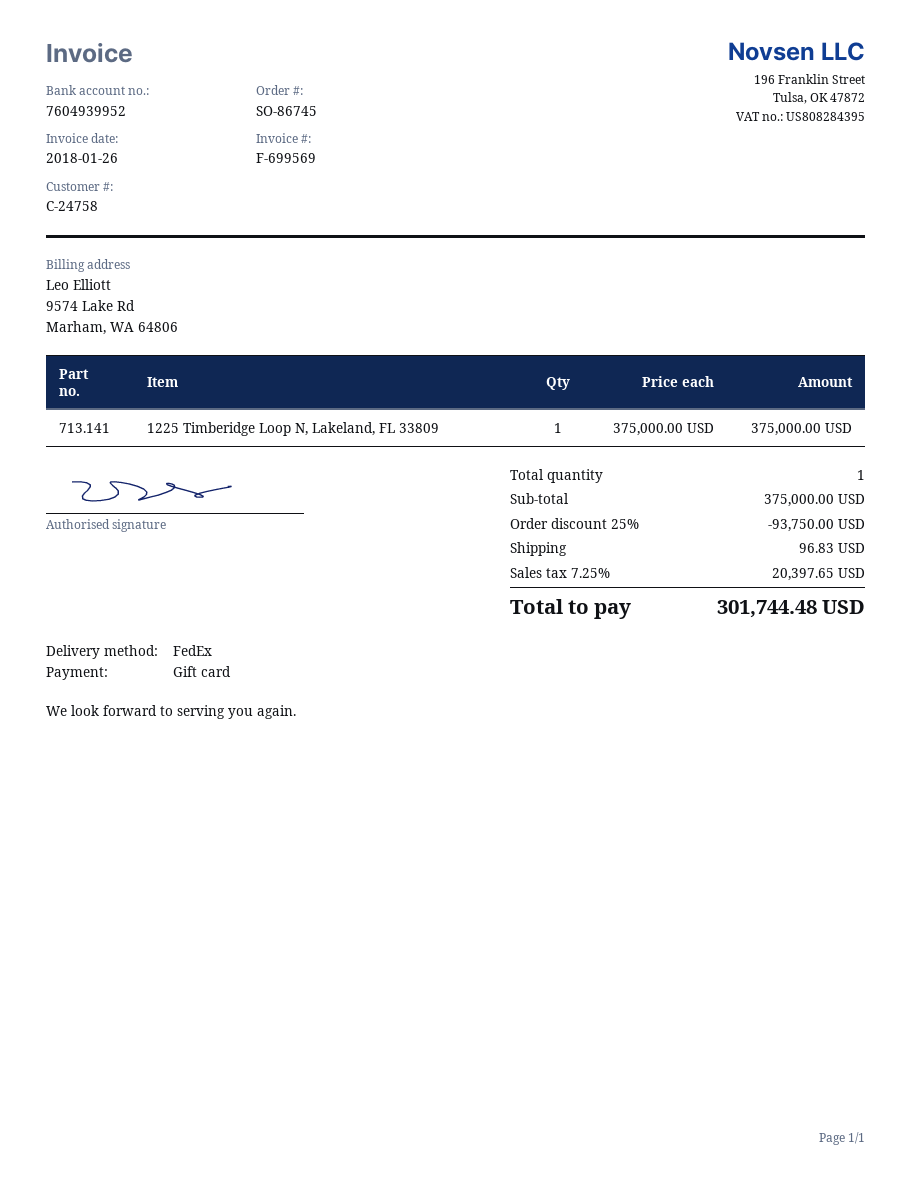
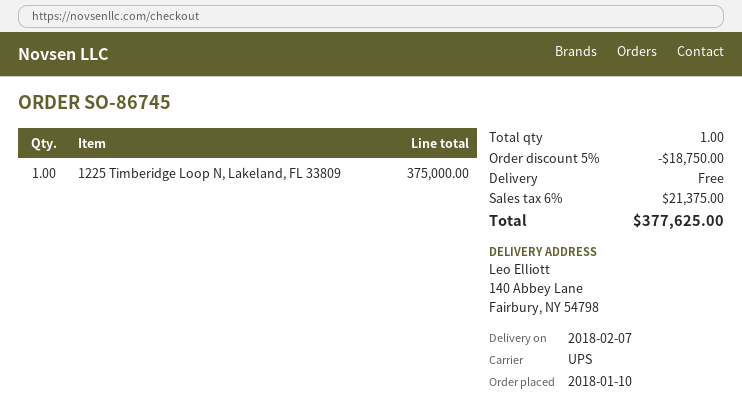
shipping method: FedEx -> UPS
discount: 25% = 93750.00 -> 5% = 18750.00
shipping: 96.83 -> 0.00
tax: 7.25% = 20397.65 -> 6% = 21375.00
total: 301744.48 -> 377625.00

